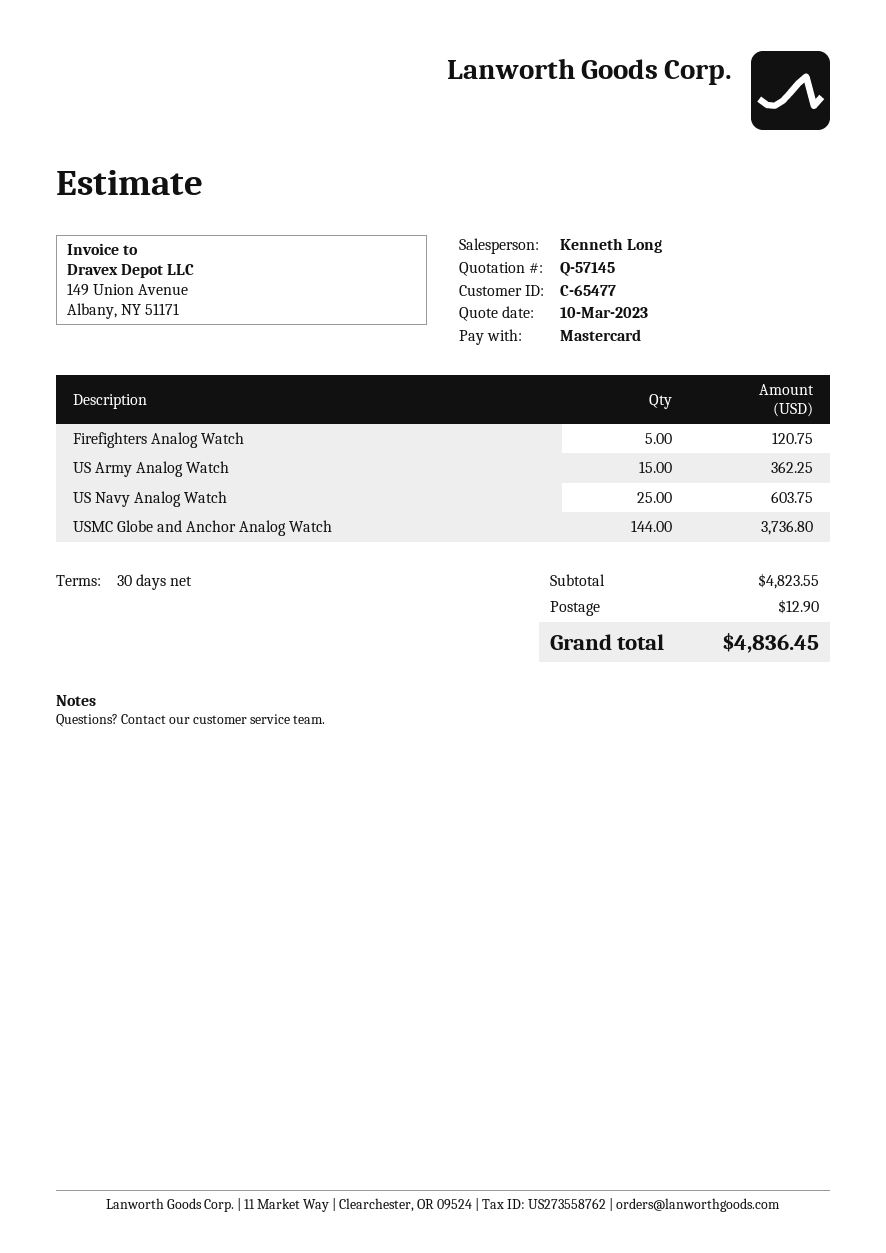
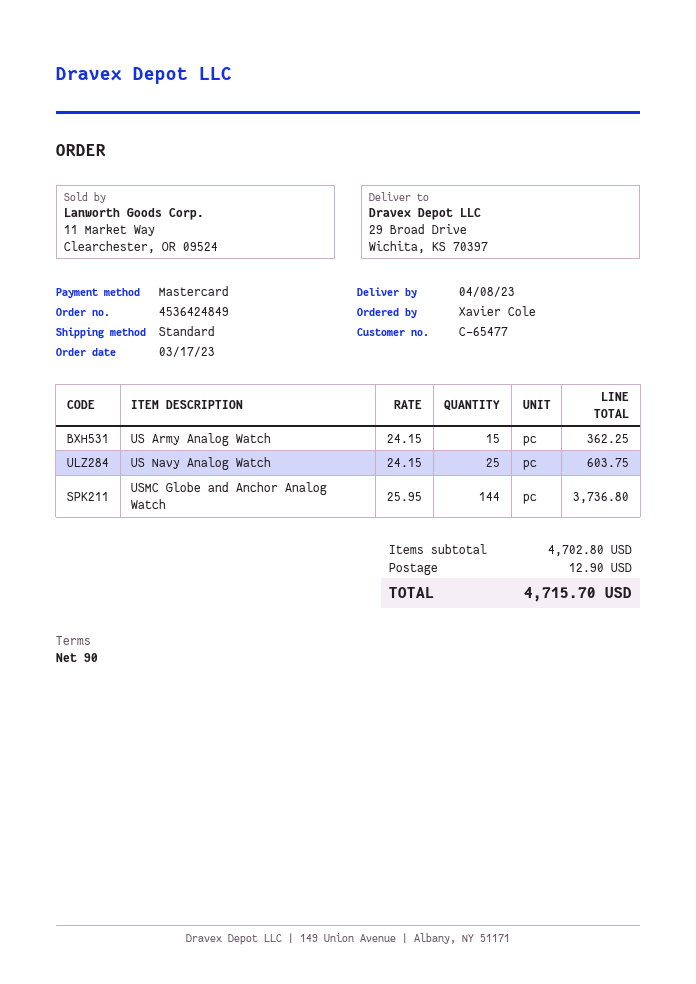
payment terms: 30 days -> 90 days
Firefighters Analog Watch: 5 for 120.75 -> none
subtotal: 4823.55 -> 4702.80
total: 4836.45 -> 4715.70

